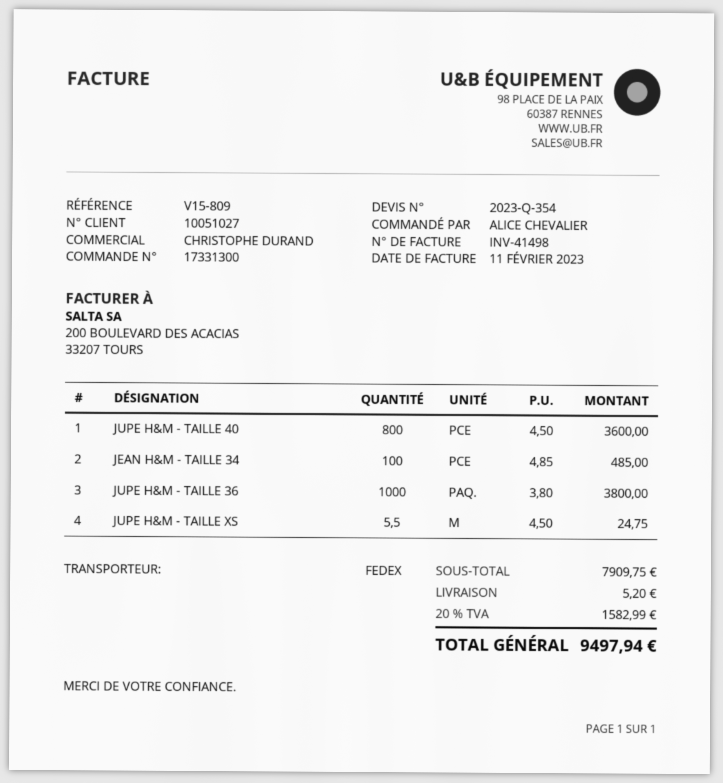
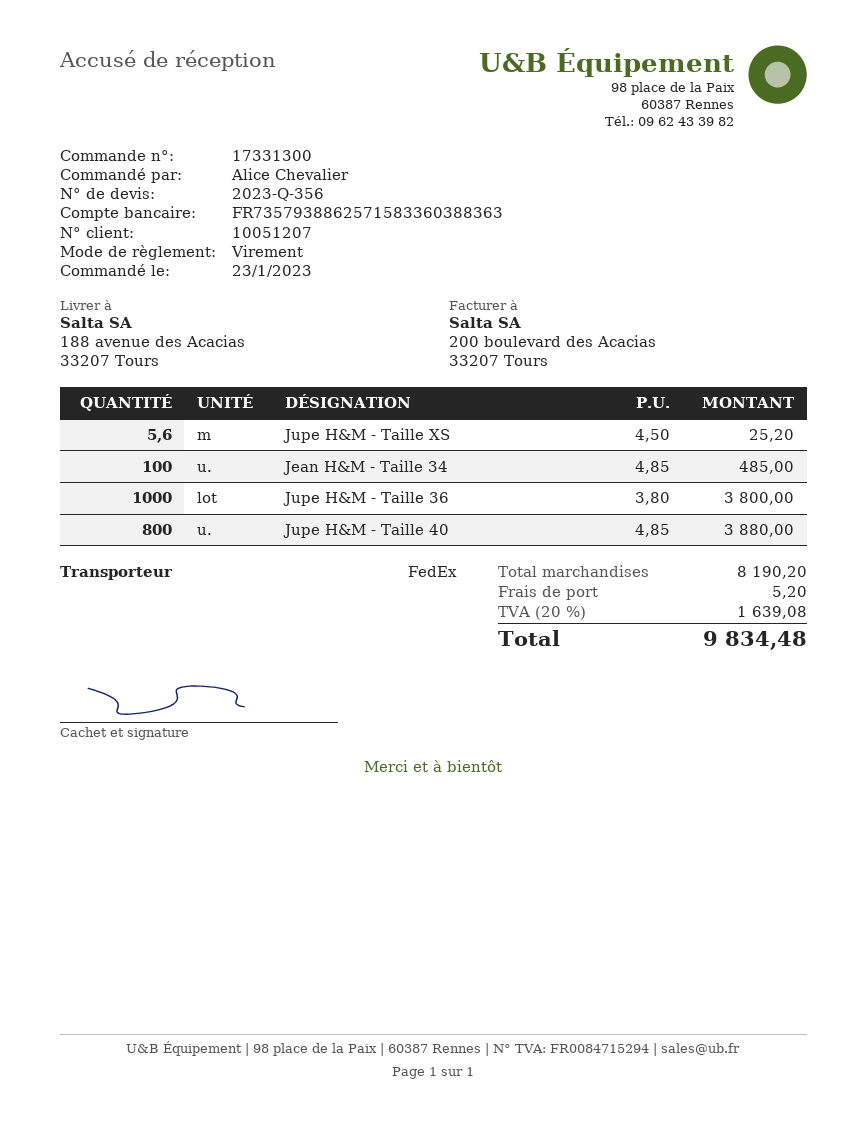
quote number: 2023-Q-354 -> 2023-Q-356
customer number: 10051027 -> 10051207
JUPE H&M - TAILLE 40: 800 x 4.50 = 3600.00 -> 800 x 4.85 = 3880.00
JUPE H&M - TAILLE XS: 5.5 x 4.50 = 24.75 -> 5.6 x 4.50 = 25.20
subtotal: 7909.75 -> 8190.20
tax: 20% = 1582.99 -> 20% = 1639.08
total: 9497.94 -> 9834.48

